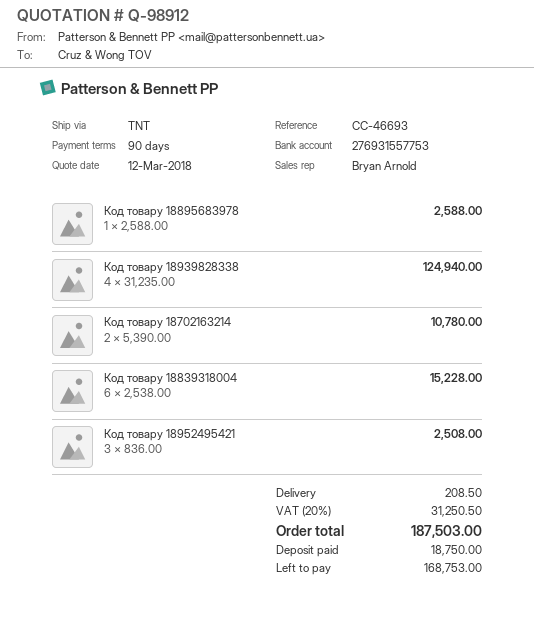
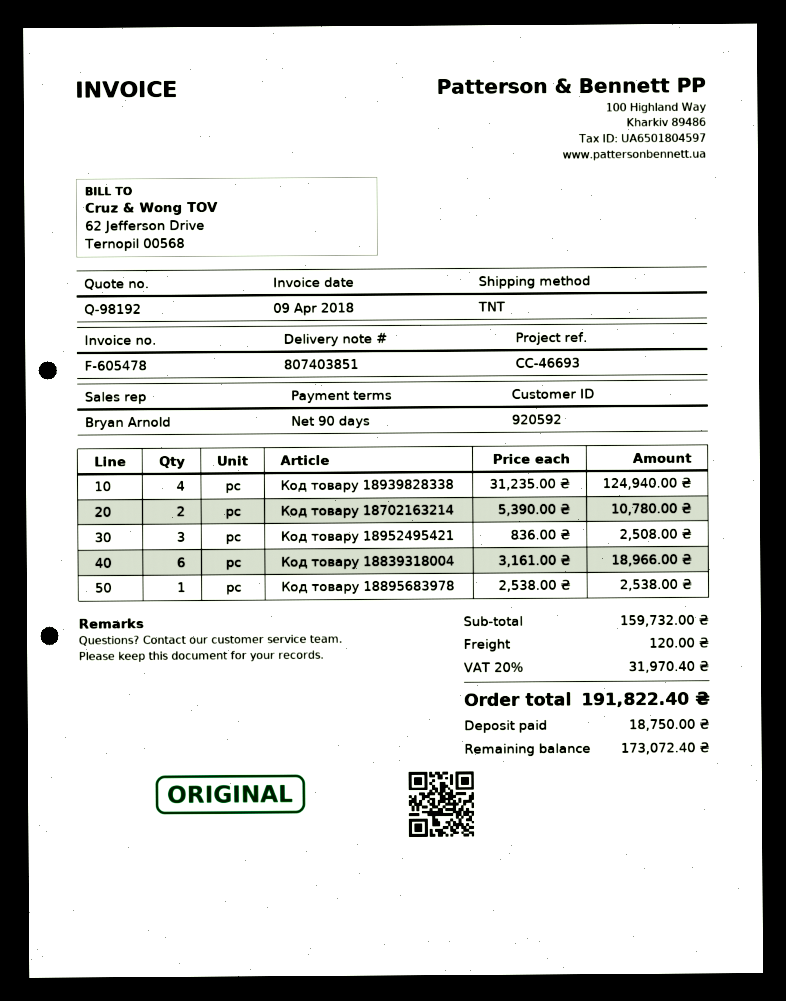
quote number: Q-98912 -> Q-98192
Код товару 18895683978: 1 x 2588.00 = 2588.00 -> 1 x 2538.00 = 2538.00
Код товару 18839318004: 6 x 2538.00 = 15228.00 -> 6 x 3161.00 = 18966.00
shipping: 208.50 -> 120.00
tax: 20% = 31250.50 -> 20% = 31970.40
total: 187503.00 -> 191822.40
balance: 168753.00 -> 173072.40

